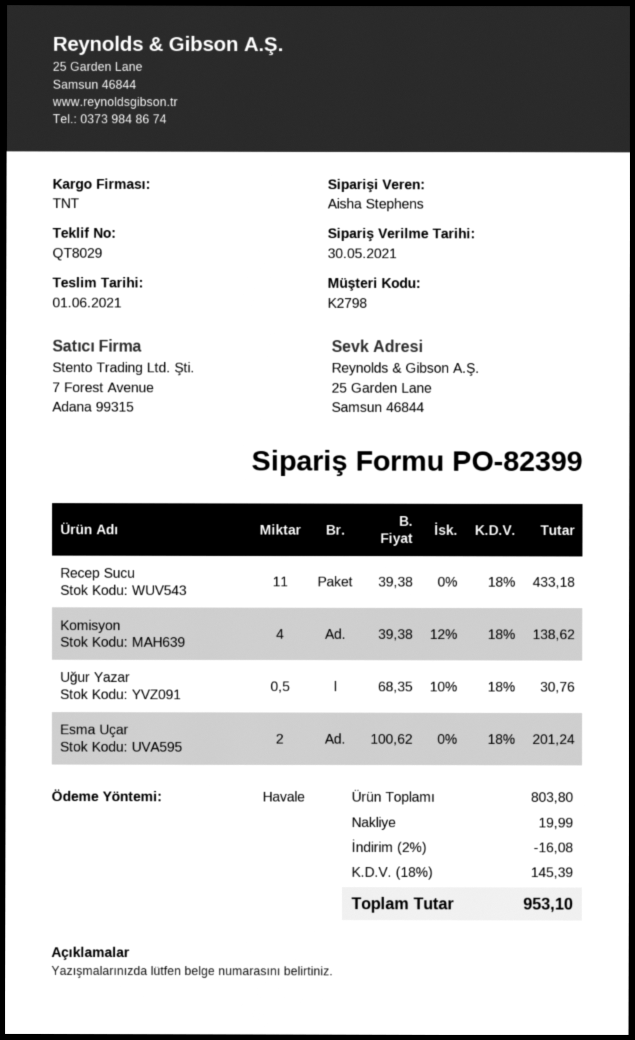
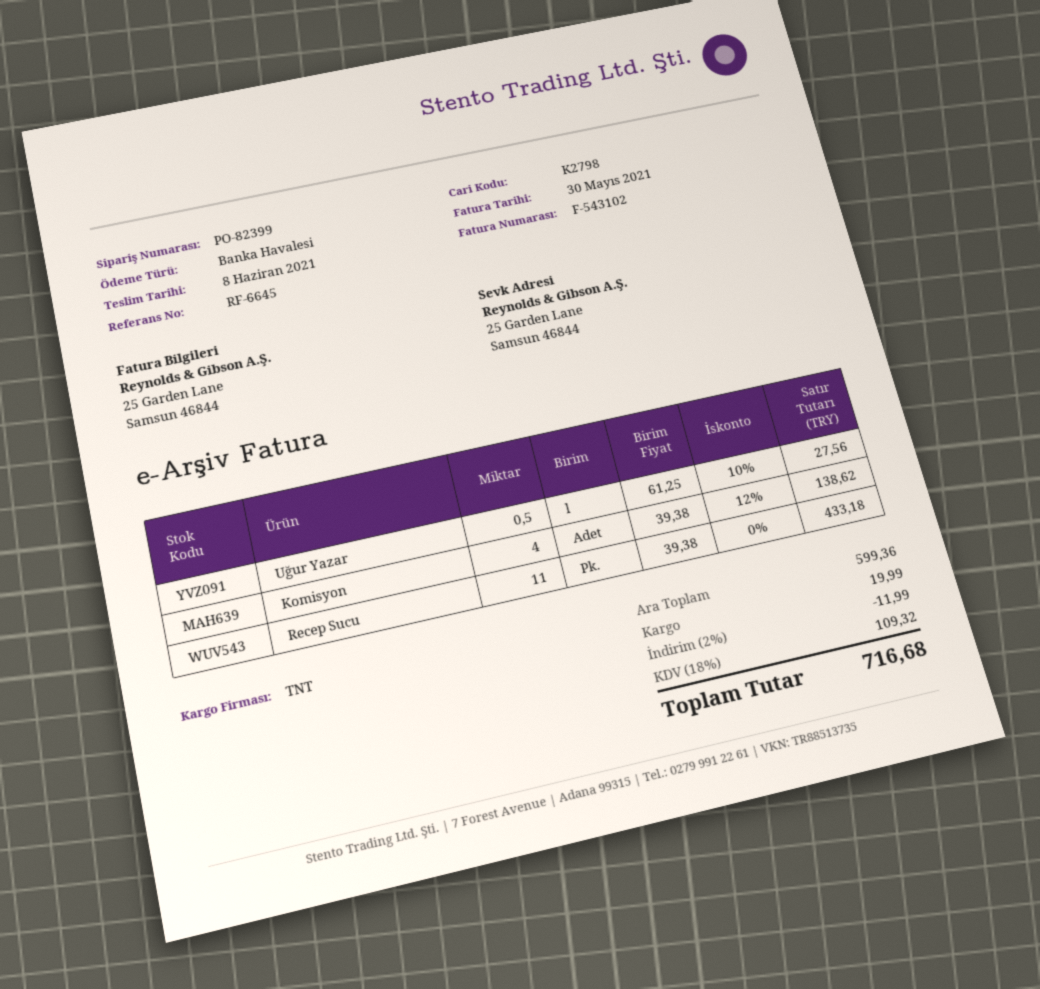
delivery date: 2021-06-01 -> 2021-06-08
Uğur Yazar: 0.5 x 68.35 - 10% = 30.76 -> 0.5 x 61.25 - 10% = 27.56
Esma Uçar: 2 x 100.62 = 201.24 -> none
subtotal: 803.80 -> 599.36
discount: 2% = 16.08 -> 2% = 11.99
tax: 18% = 145.39 -> 18% = 109.32
total: 953.10 -> 716.68

